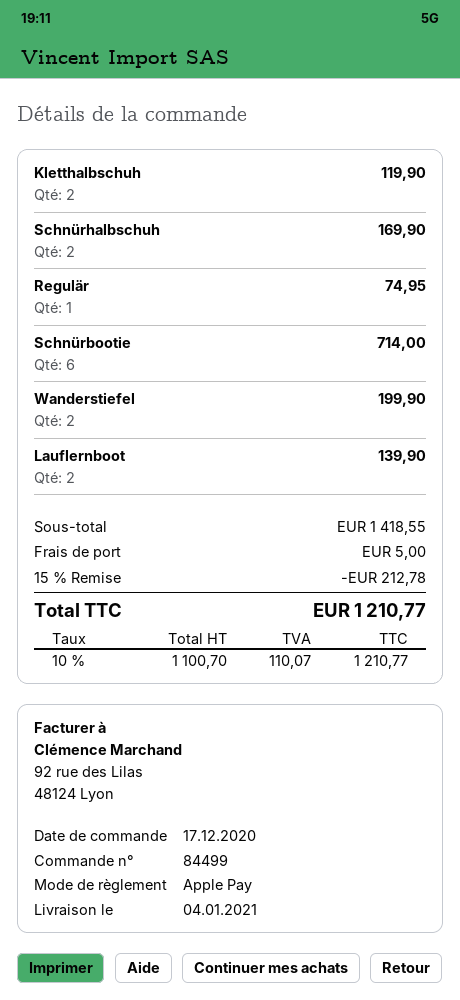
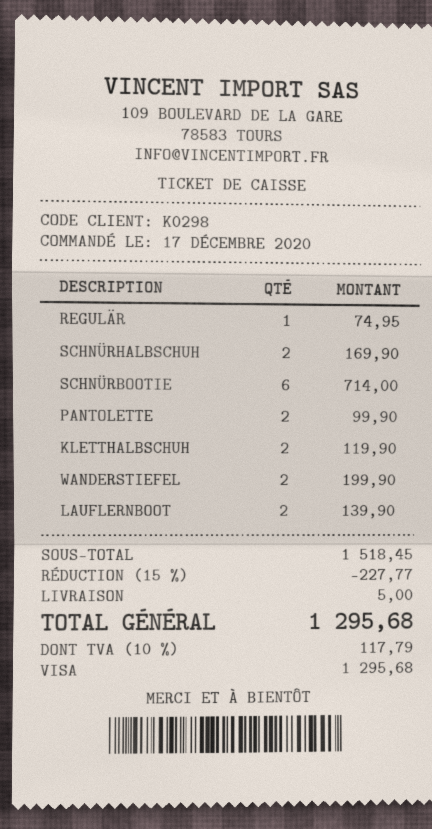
payment method: Apple Pay -> Visa
PANTOLETTE: none -> 2 for 99.90
subtotal: 1418.55 -> 1518.45
discount: 15% = 212.78 -> 15% = 227.77
tax: 10% = 110.07 -> 10% = 117.79
total: 1210.77 -> 1295.68

